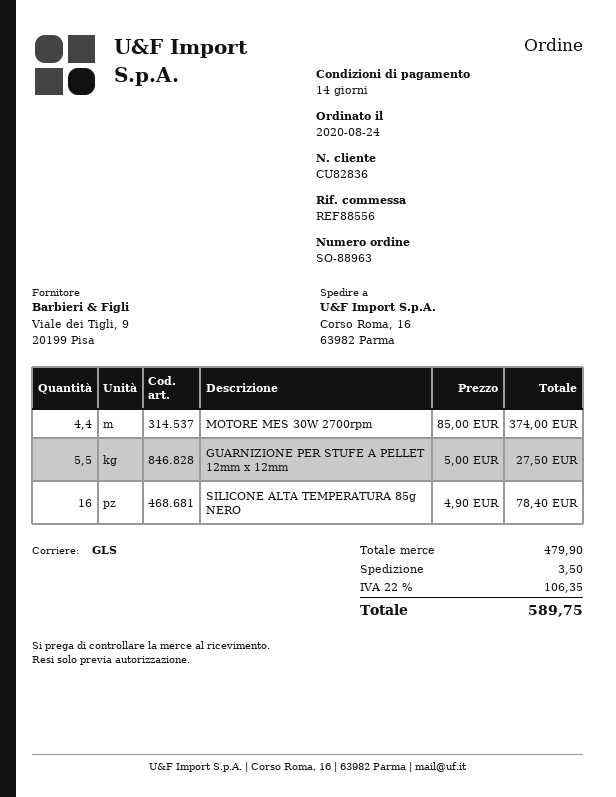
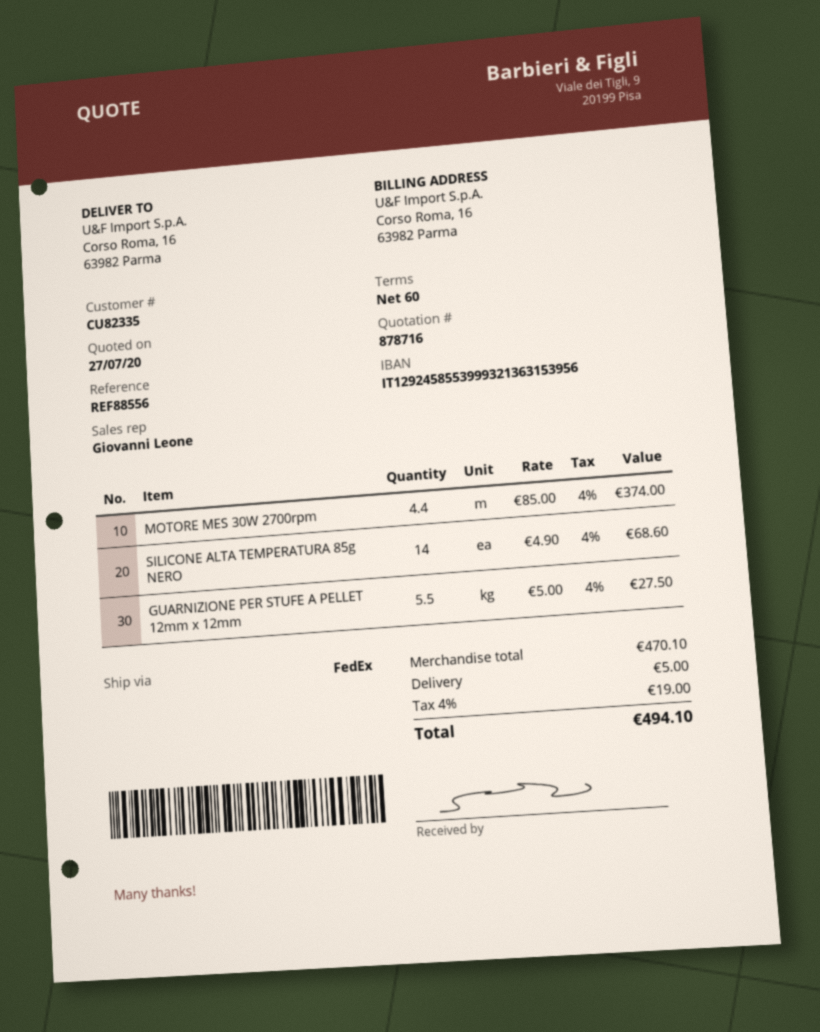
payment terms: 14 days -> 60 days
customer number: CU82836 -> CU82335
shipping method: GLS -> FedEx
SILICONE ALTA TEMPERATURA 85g NERO: 16 x 4.90 = 78.40 -> 14 x 4.90 = 68.60
subtotal: 479.90 -> 470.10
shipping: 3.50 -> 5.00
tax: 22% = 106.35 -> 4% = 19.00
total: 589.75 -> 494.10

